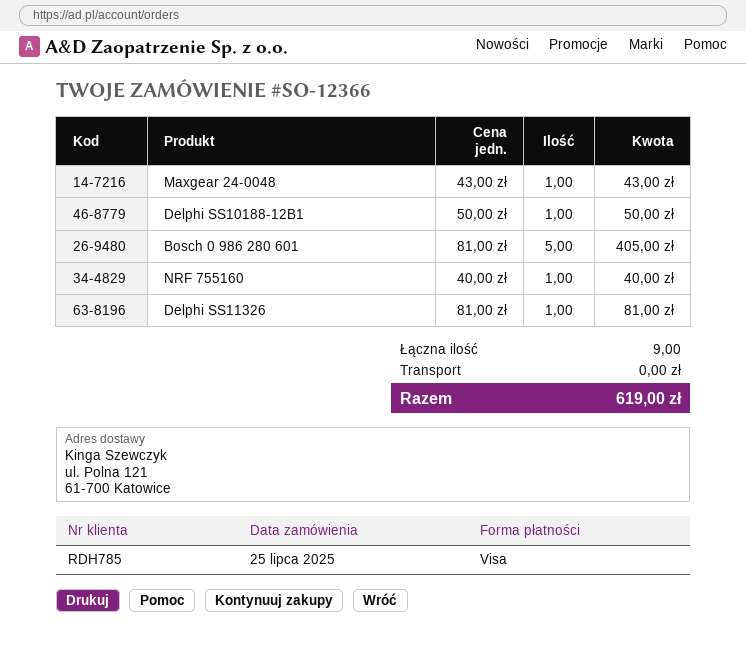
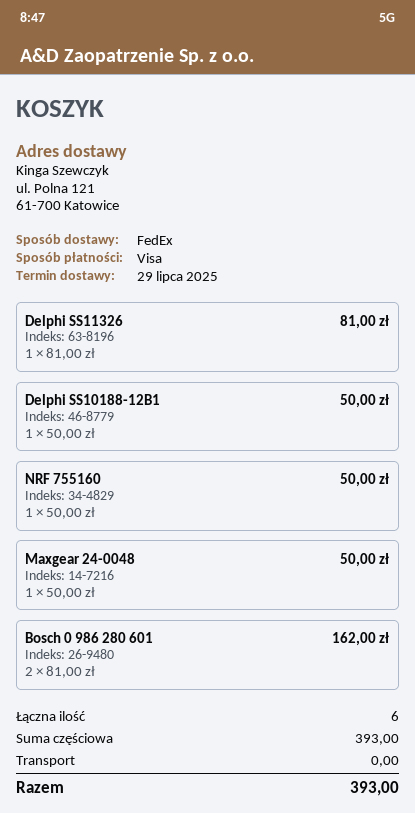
Maxgear 24-0048: 1 x 43.00 = 43.00 -> 1 x 50.00 = 50.00
Bosch 0 986 280 601: 5 x 81.00 = 405.00 -> 2 x 81.00 = 162.00
NRF 755160: 1 x 40.00 = 40.00 -> 1 x 50.00 = 50.00
total quantity: 9 -> 6
total: 619.00 -> 393.00

